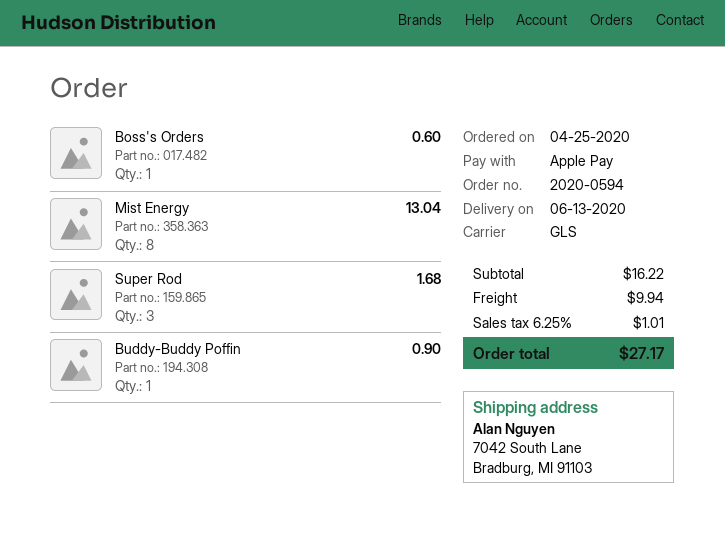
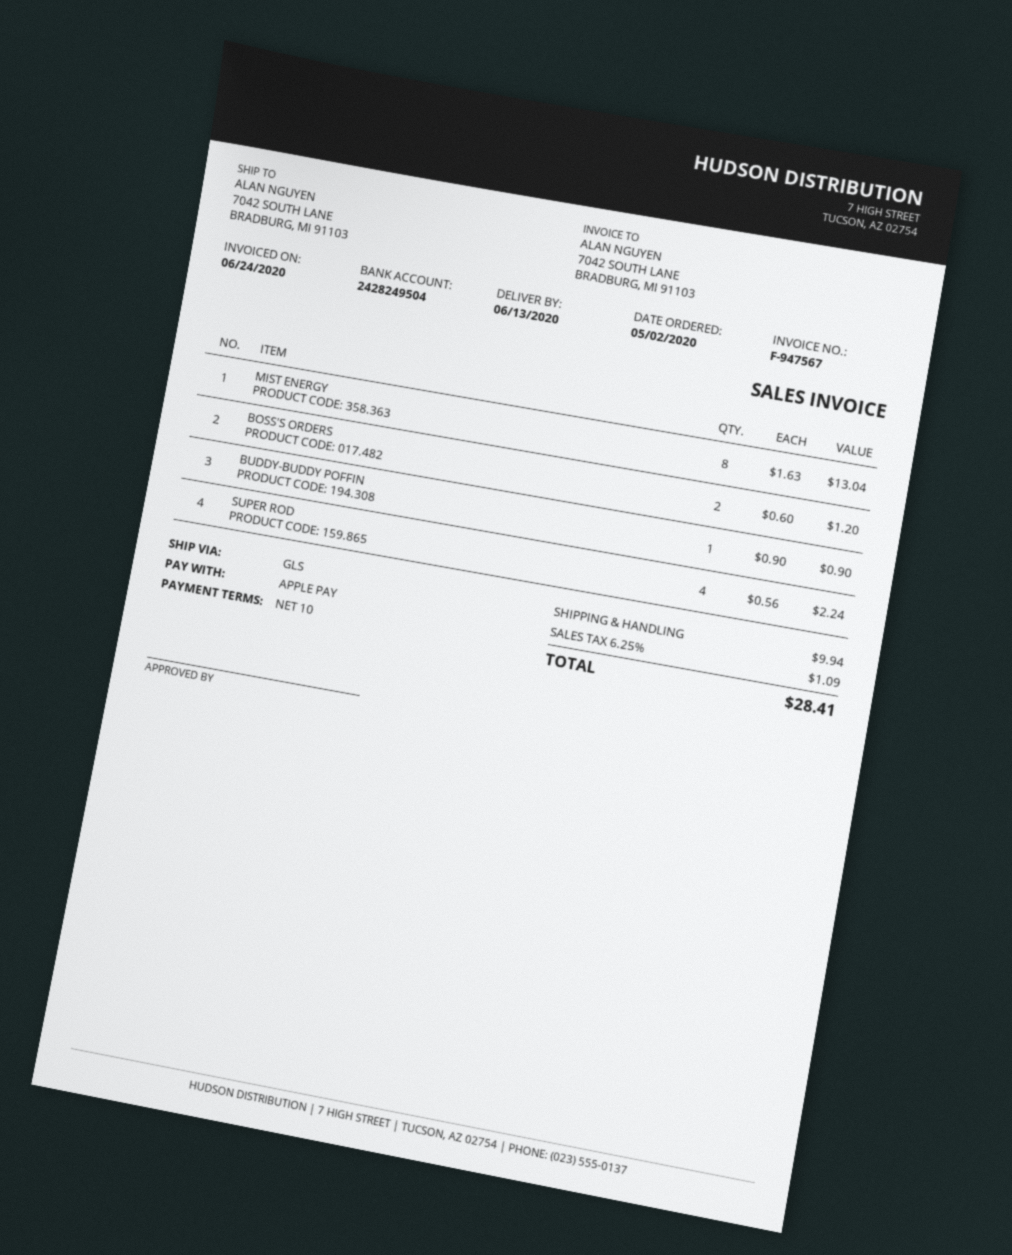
order date: 2020-04-25 -> 2020-05-02
Boss's Orders: 1 for 0.60 -> 2 for 1.20
Super Rod: 3 for 1.68 -> 4 for 2.24
tax: 6.25% = 1.01 -> 6.25% = 1.09
total: 27.17 -> 28.41

